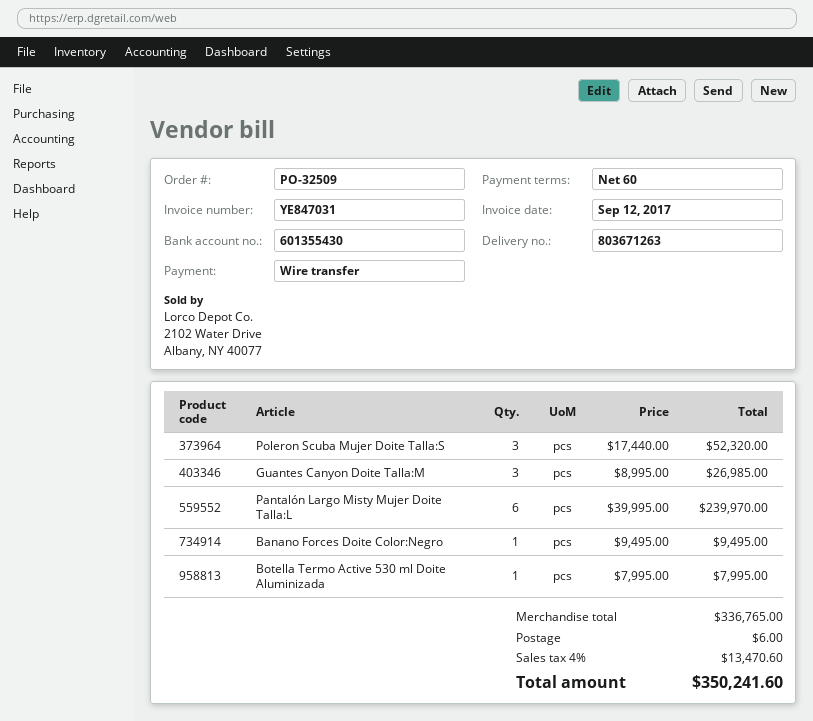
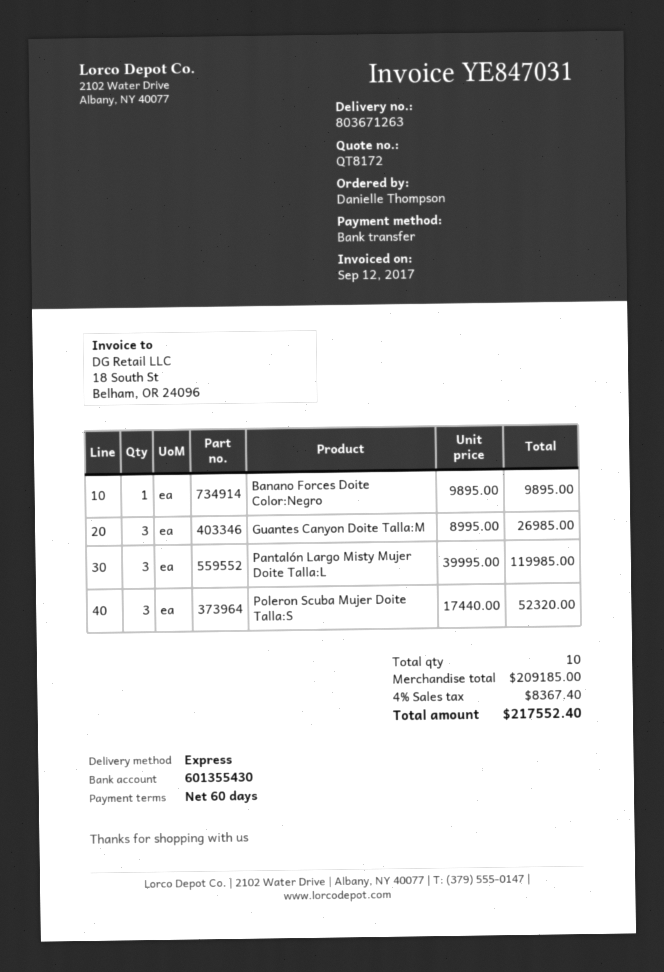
Pantalón Largo Misty Mujer Doite Talla:L: 6 x 39995.00 = 239970.00 -> 3 x 39995.00 = 119985.00
Banano Forces Doite Color:Negro: 1 x 9495.00 = 9495.00 -> 1 x 9895.00 = 9895.00
Botella Termo Active 530 ml Doite Aluminizada: 1 x 7995.00 = 7995.00 -> none
subtotal: 336765.00 -> 209185.00
shipping: 6.00 -> none
tax: 4% = 13470.60 -> 4% = 8367.40
total: 350241.60 -> 217552.40

